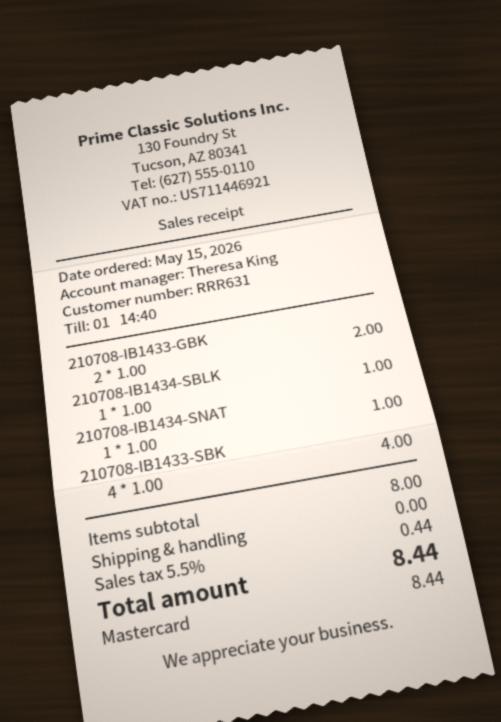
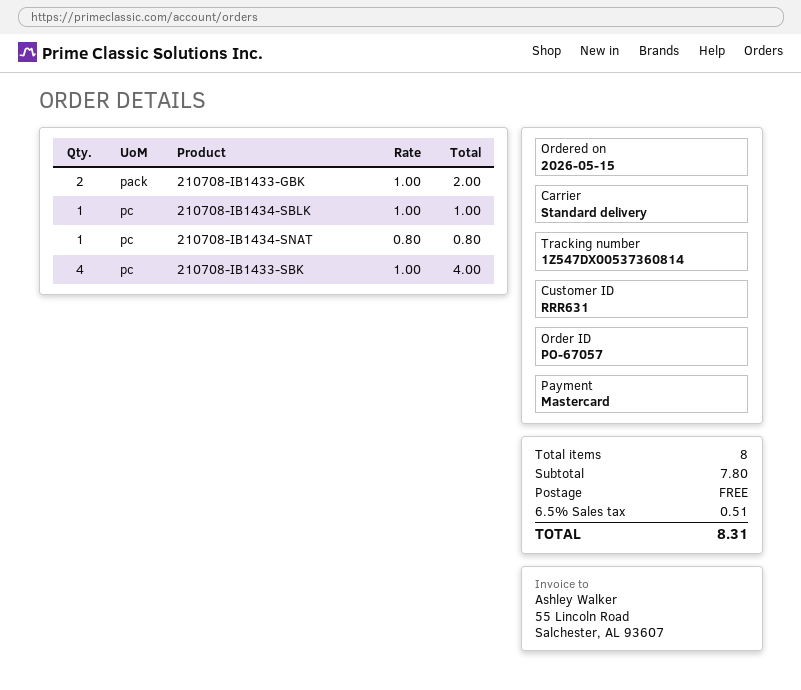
210708-IB1434-SNAT: 1 x 1.00 = 1.00 -> 1 x 0.80 = 0.80
subtotal: 8.00 -> 7.80
tax: 5.5% = 0.44 -> 6.5% = 0.51
total: 8.44 -> 8.31

